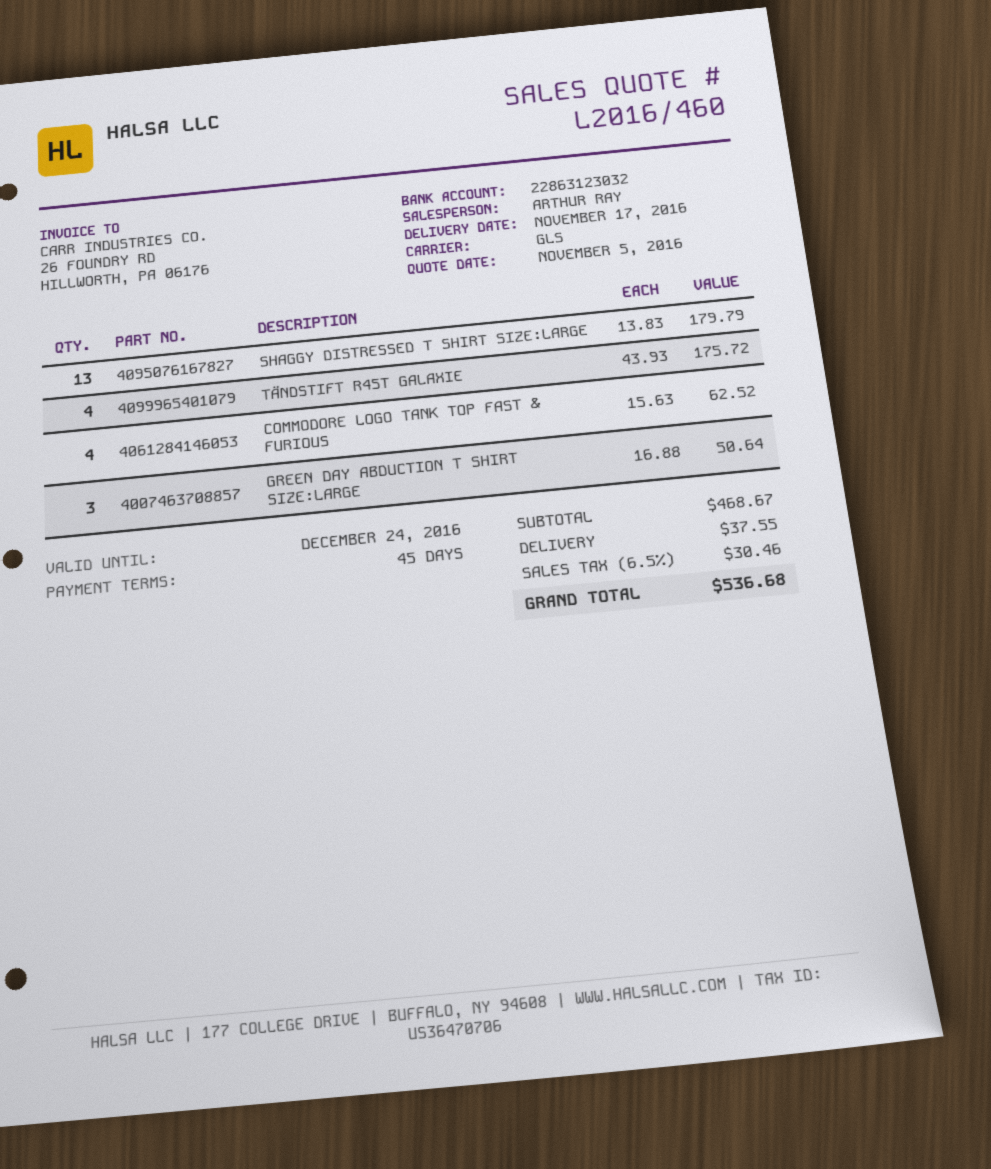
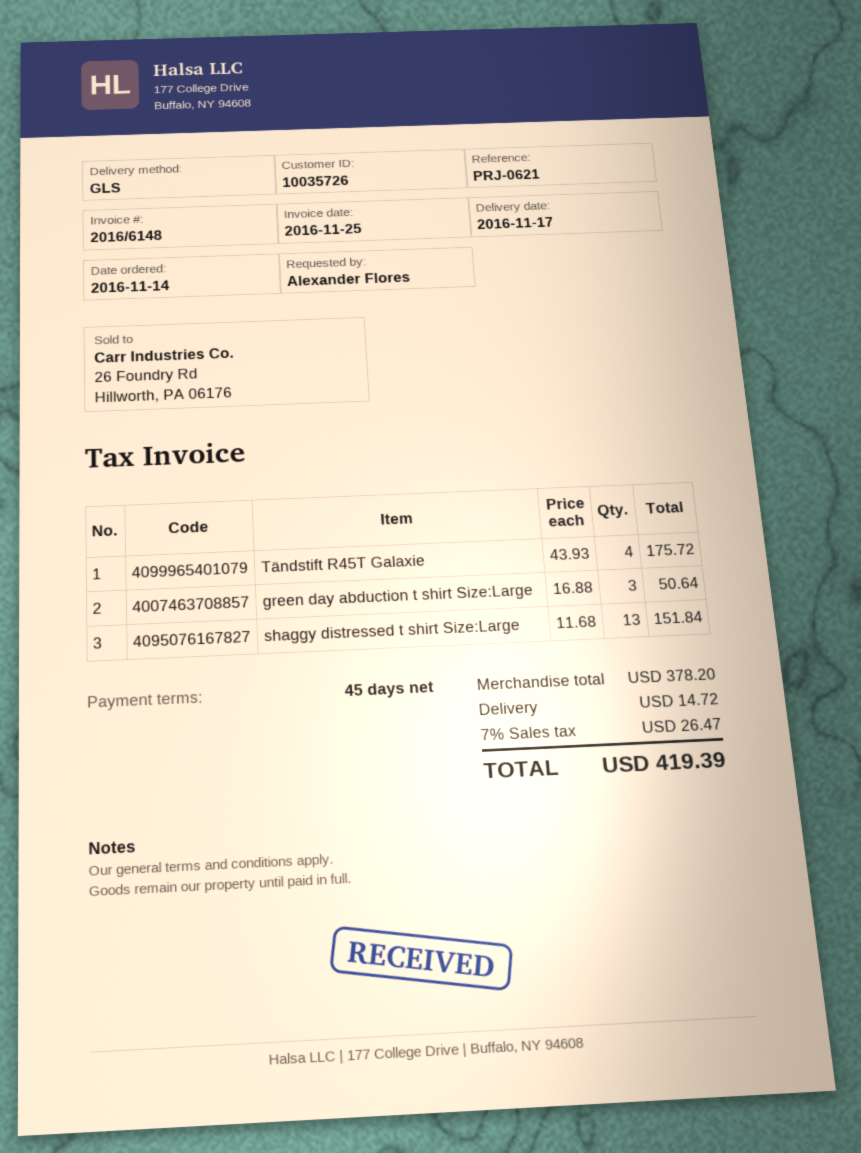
SHAGGY DISTRESSED T SHIRT SIZE:LARGE: 13 x 13.83 = 179.79 -> 13 x 11.68 = 151.84
COMMODORE LOGO TANK TOP FAST & FURIOUS: 4 x 15.63 = 62.52 -> none
subtotal: 468.67 -> 378.20
shipping: 37.55 -> 14.72
tax: 6.5% = 30.46 -> 7% = 26.47
total: 536.68 -> 419.39

